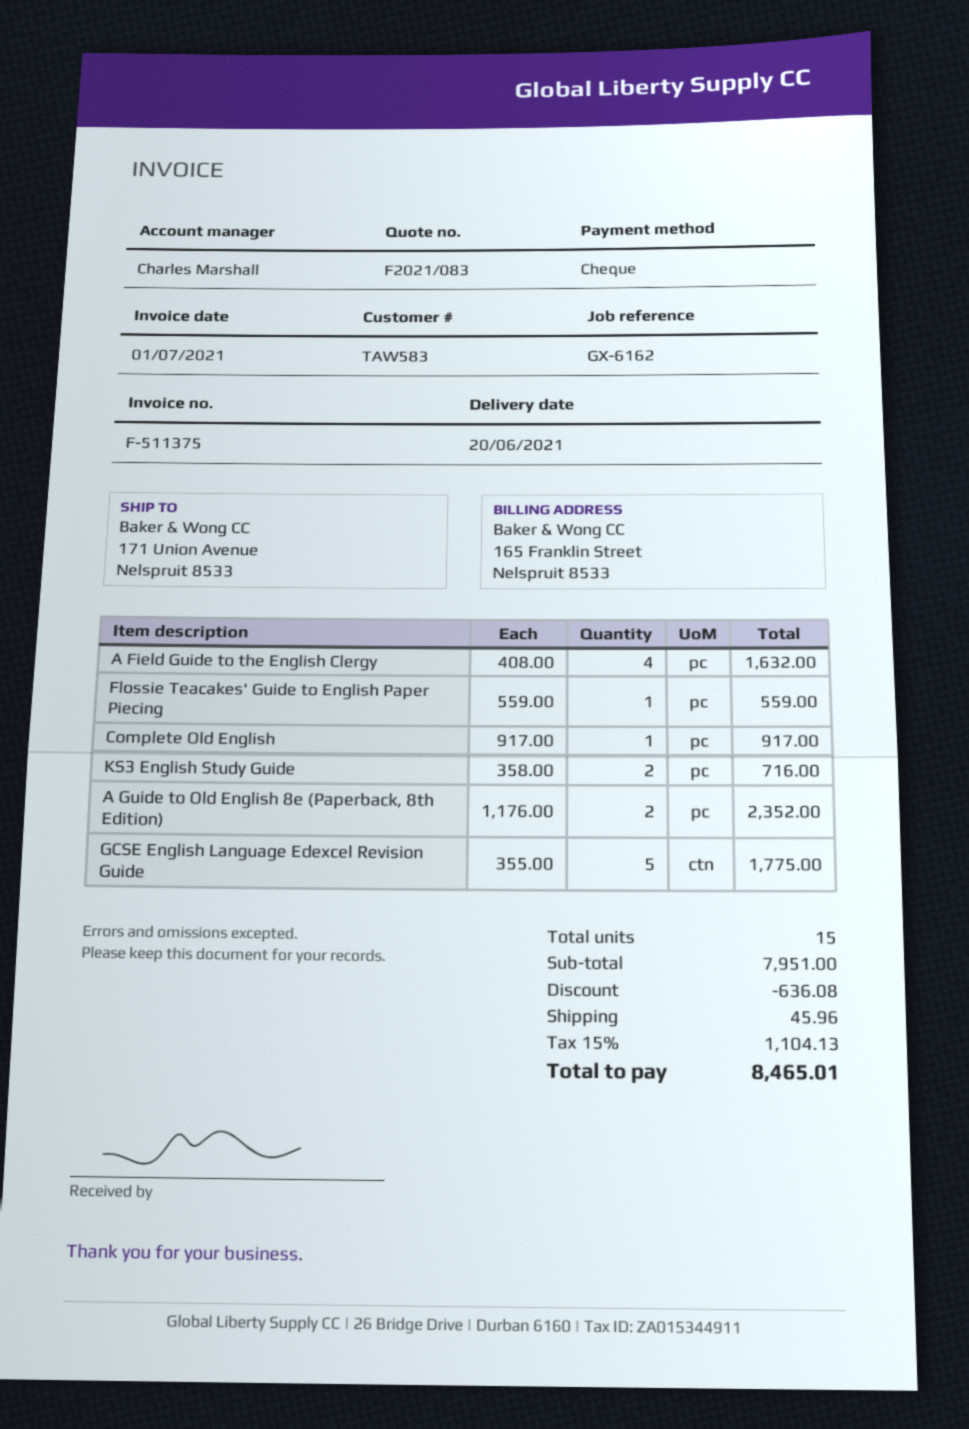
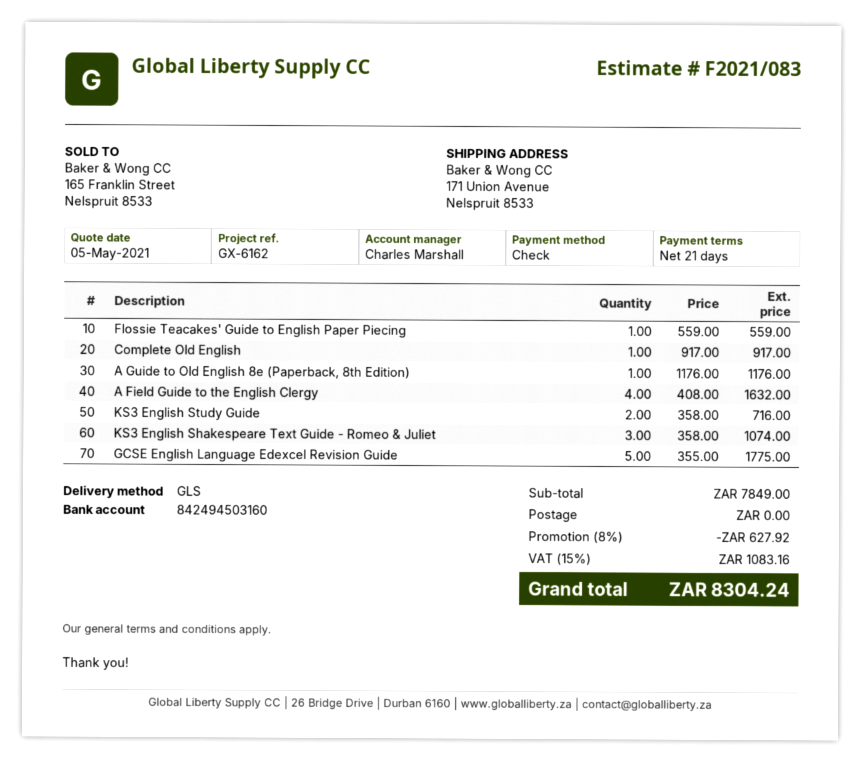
A Guide to Old English 8e (Paperback, 8th Edition): 2 x 1176.00 = 2352.00 -> 1 x 1176.00 = 1176.00
KS3 English Shakespeare Text Guide - Romeo & Juliet: none -> 3 x 358.00 = 1074.00
subtotal: 7951.00 -> 7849.00
discount: 636.08 -> 627.92
shipping: 45.96 -> 0.00
tax: 15% = 1104.13 -> 15% = 1083.16
total: 8465.01 -> 8304.24

